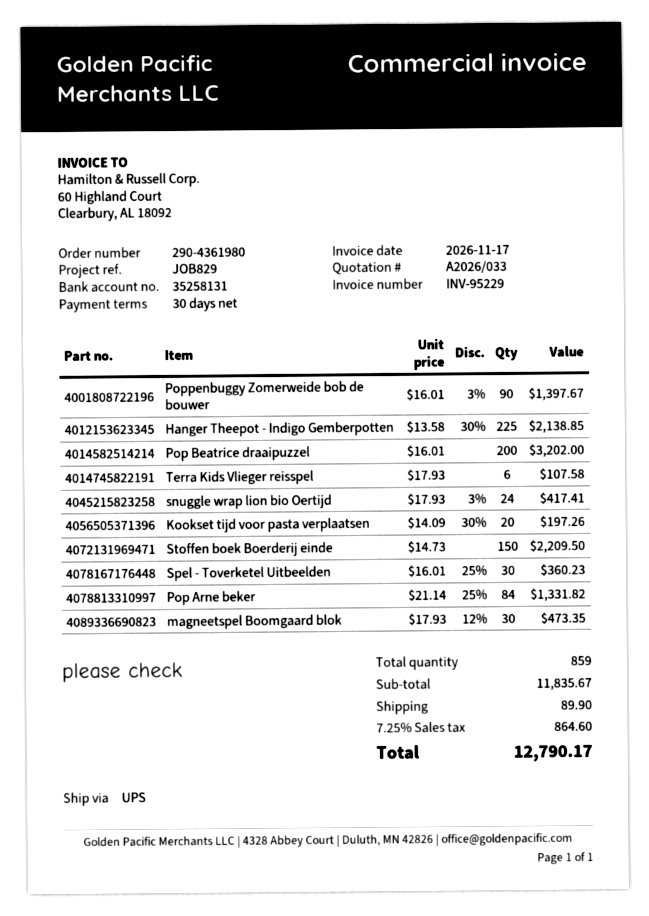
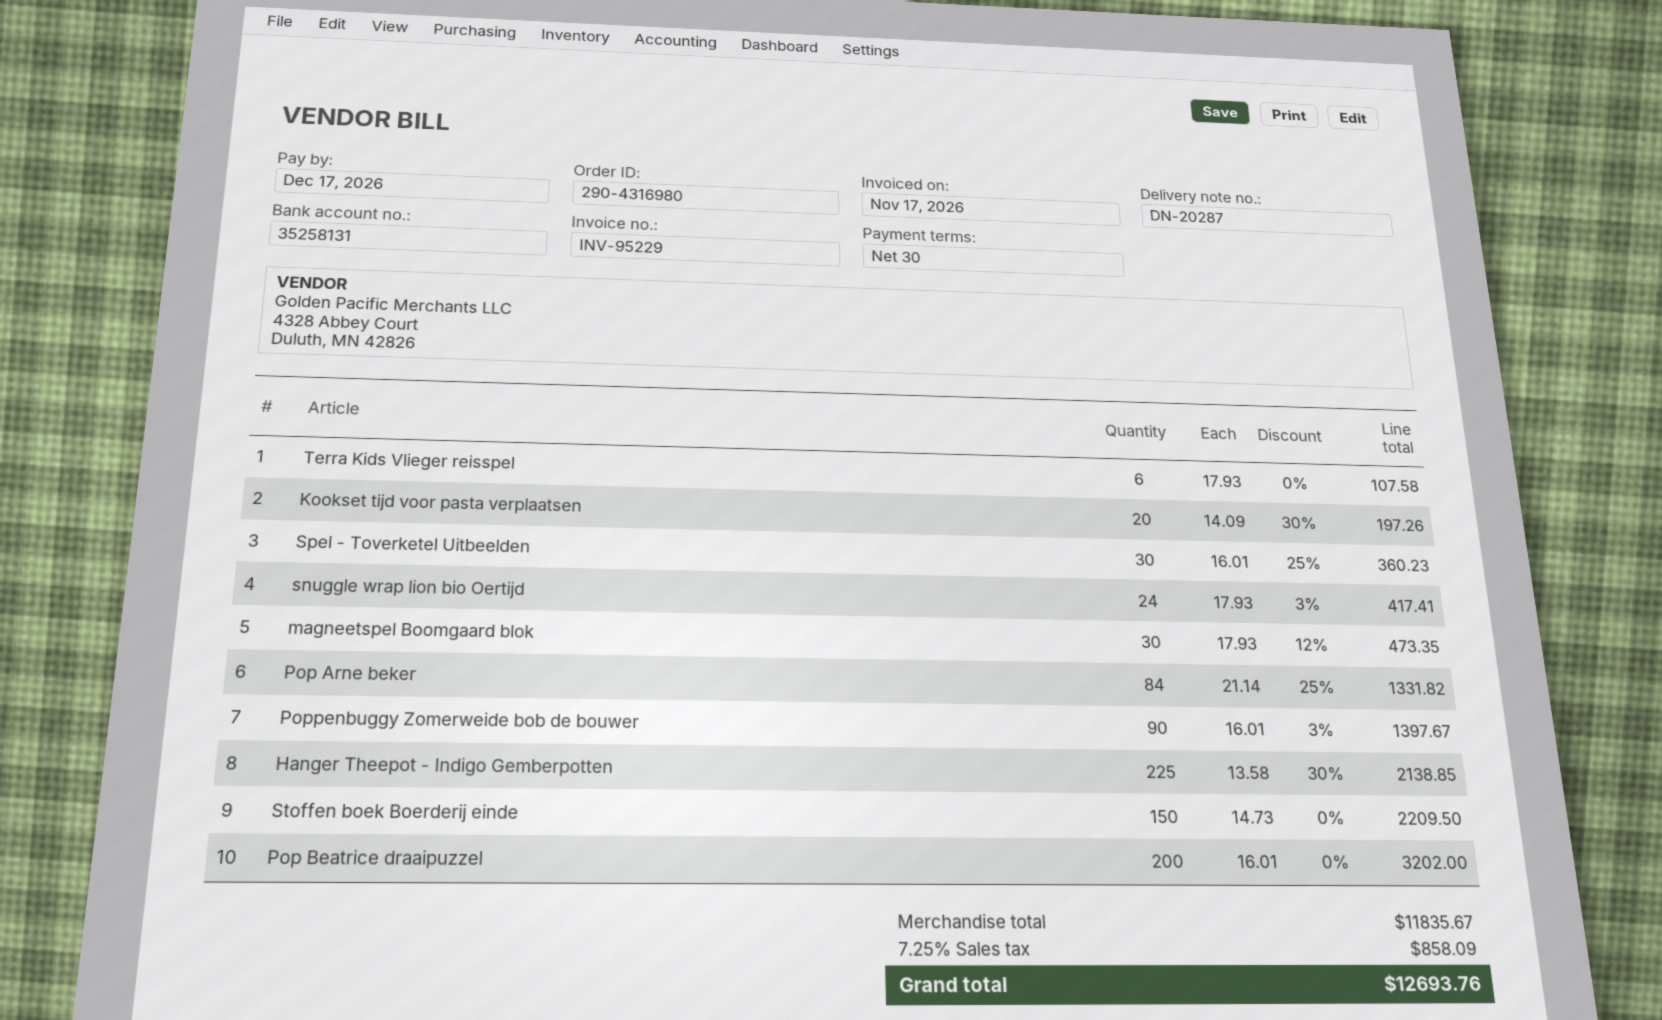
order number: 290-4361980 -> 290-4316980
shipping: 89.90 -> none
tax: 7.25% = 864.60 -> 7.25% = 858.09
total: 12790.17 -> 12693.76

